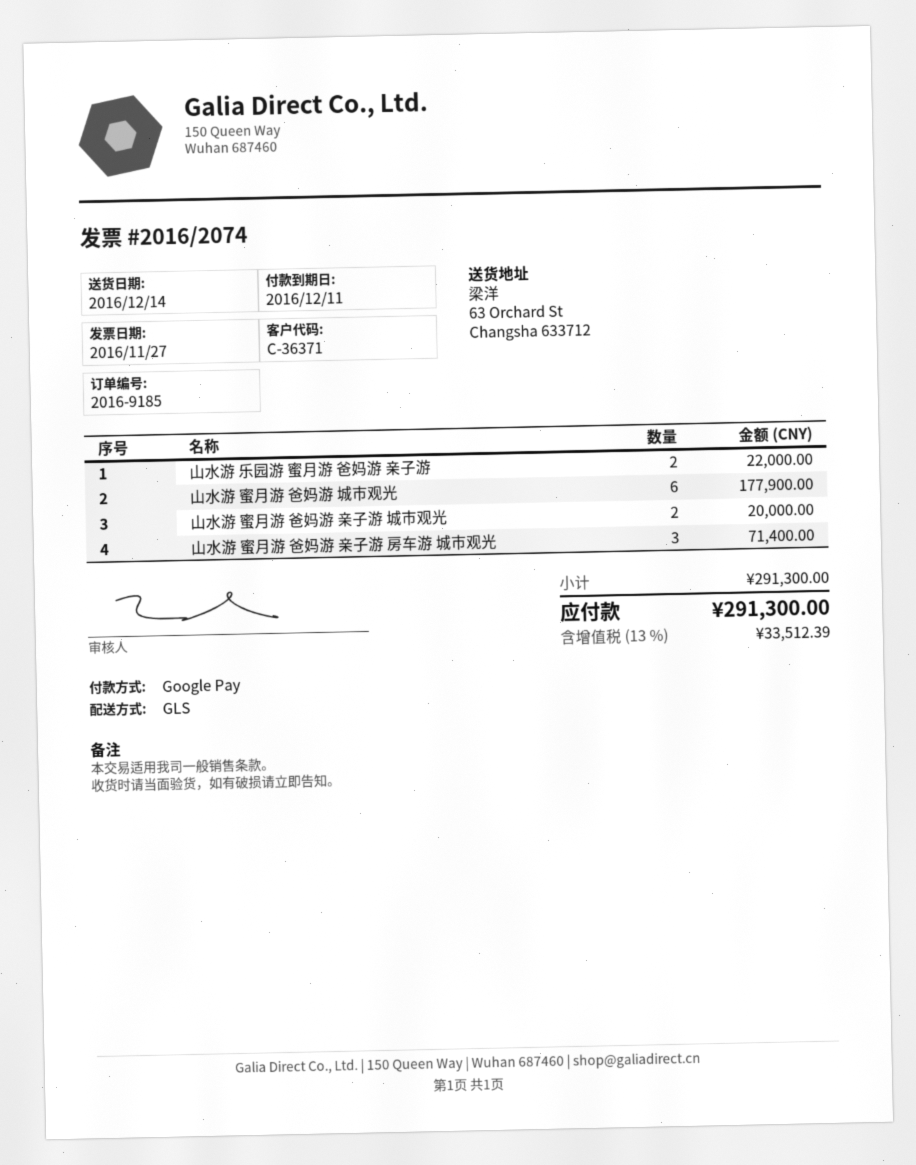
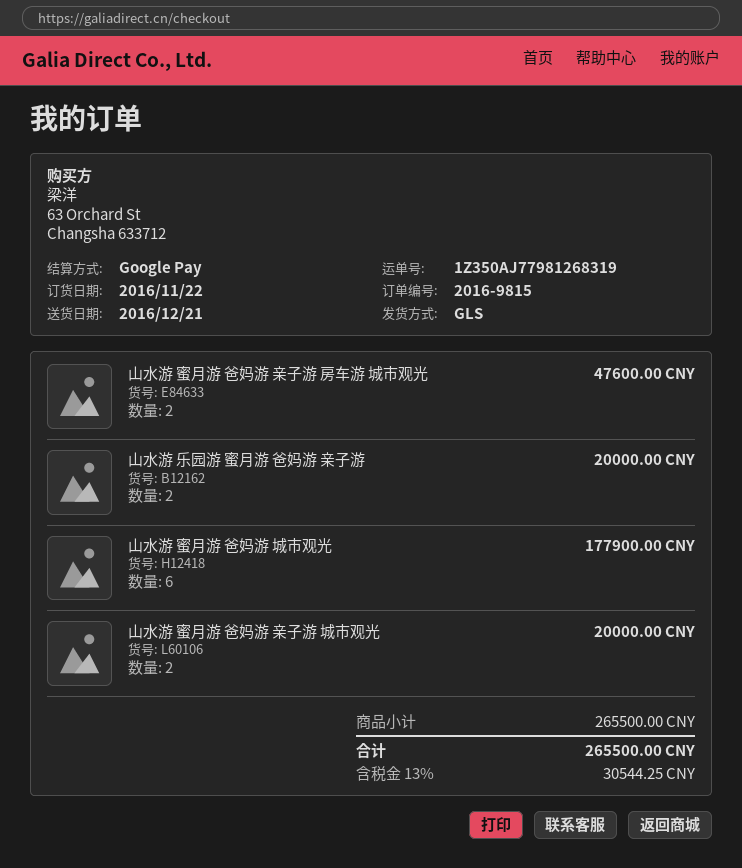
order number: 2016-9185 -> 2016-9815
delivery date: 2016-12-14 -> 2016-12-21
山水游 乐园游 蜜月游 爸妈游 亲子游: 2 for 22000.00 -> 2 for 20000.00
山水游 蜜月游 爸妈游 亲子游 房车游 城市观光: 3 for 71400.00 -> 2 for 47600.00
subtotal: 291300.00 -> 265500.00
tax: 13% = 33512.39 -> 13% = 30544.25
total: 291300.00 -> 265500.00

